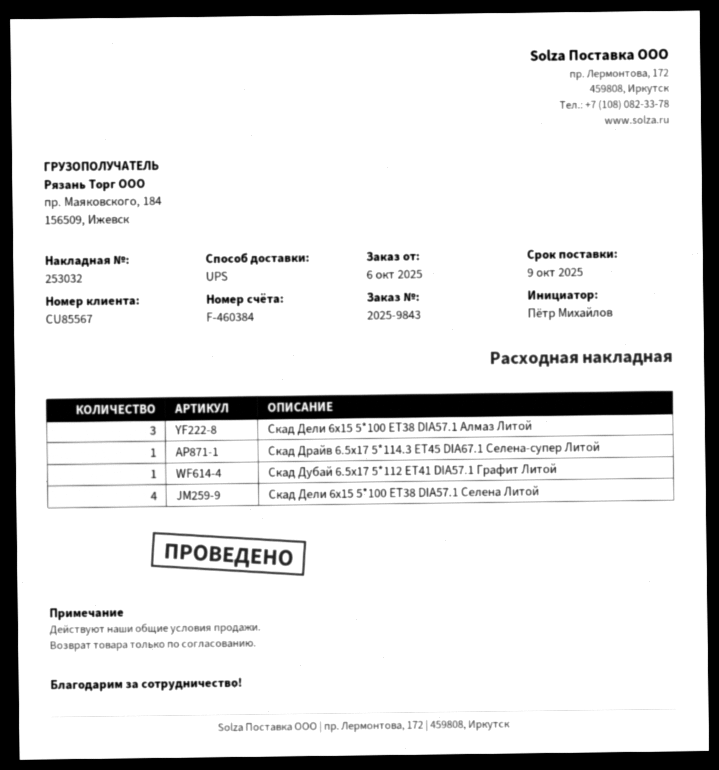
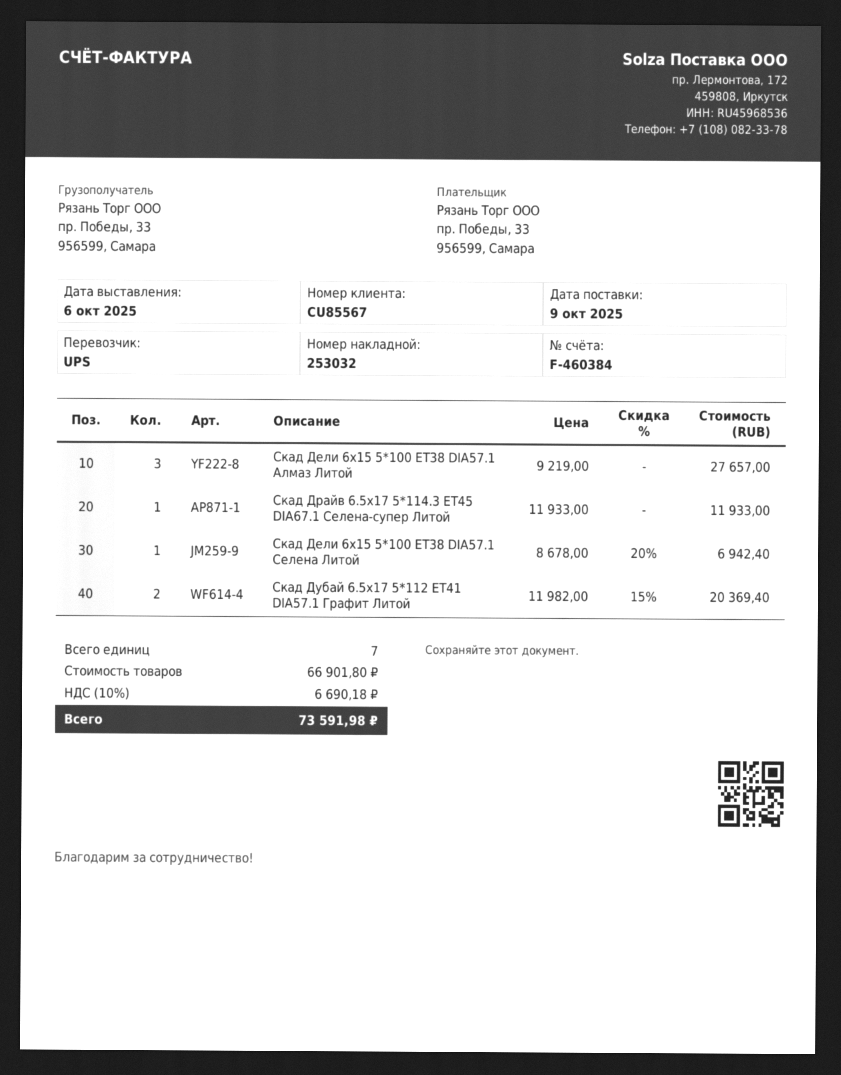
ship to: пр. Маяковского, 184, 156509, Ижевск -> пр. Победы, 33, 956599, Самара
Скад Дубай 6.5x17 5*112 ET41 DIA57.1 Графит Литой: 1 -> 2
Скад Дели 6x15 5*100 ET38 DIA57.1 Селена Литой: 4 -> 1

